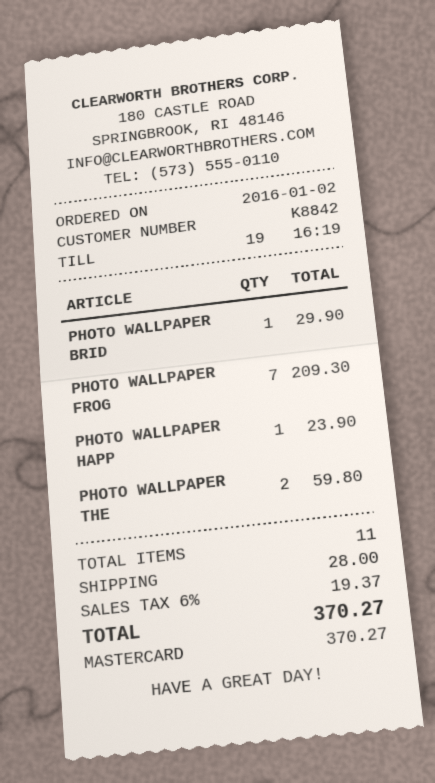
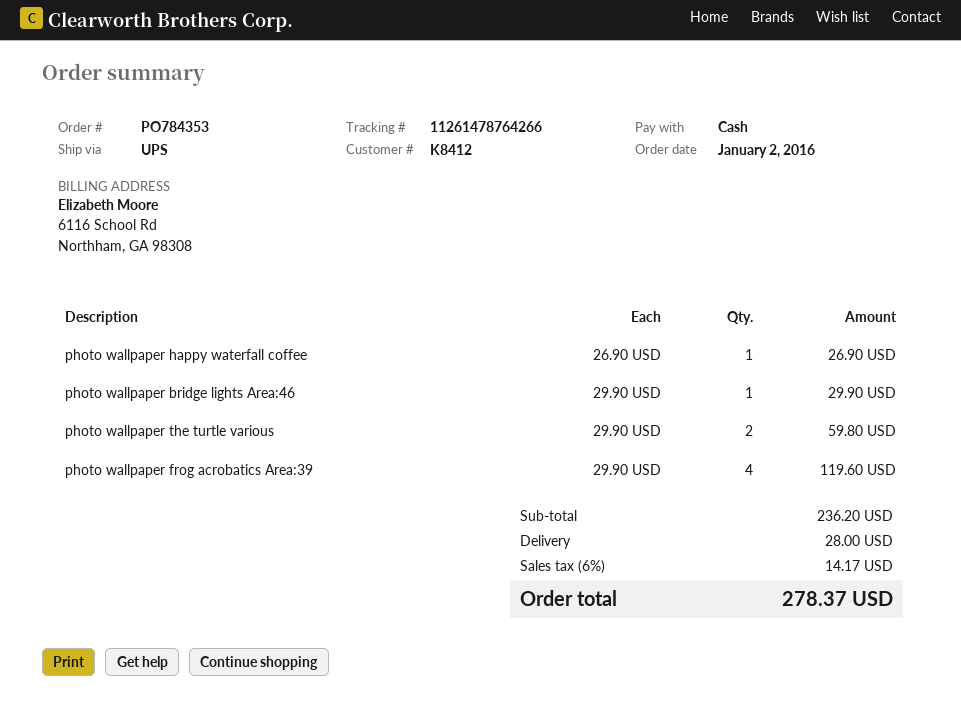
customer number: K8842 -> K8412
payment method: Mastercard -> cash
PHOTO WALLPAPER FROG: 7 for 209.30 -> 4 for 119.60
PHOTO WALLPAPER HAPP: 1 for 23.90 -> 1 for 26.90
tax: 6% = 19.37 -> 6% = 14.17
total: 370.27 -> 278.37

